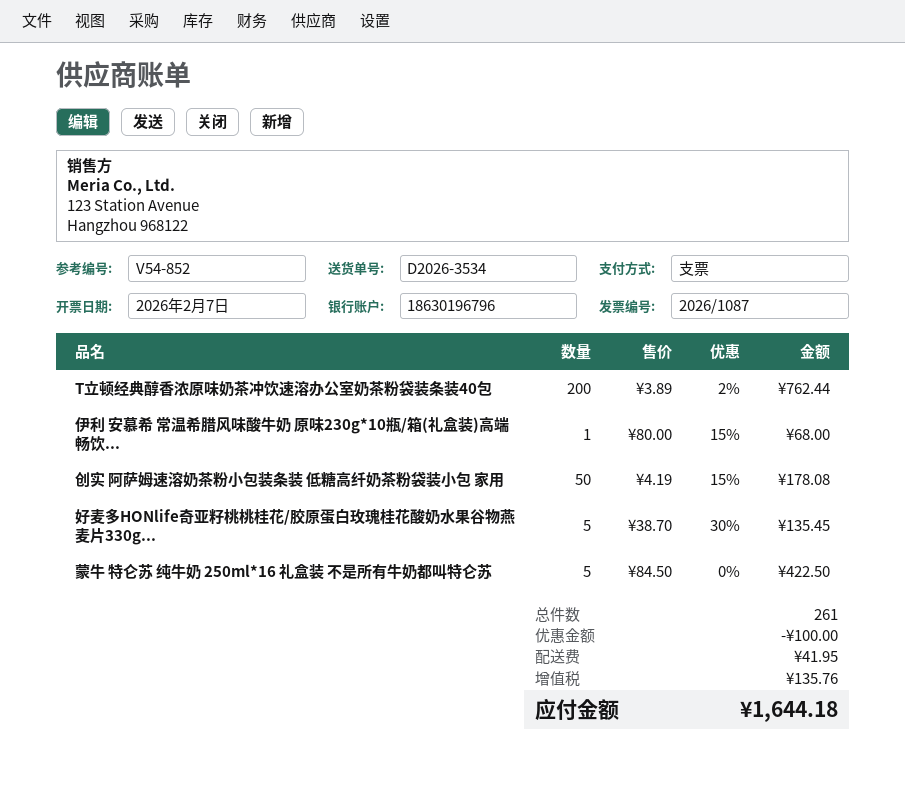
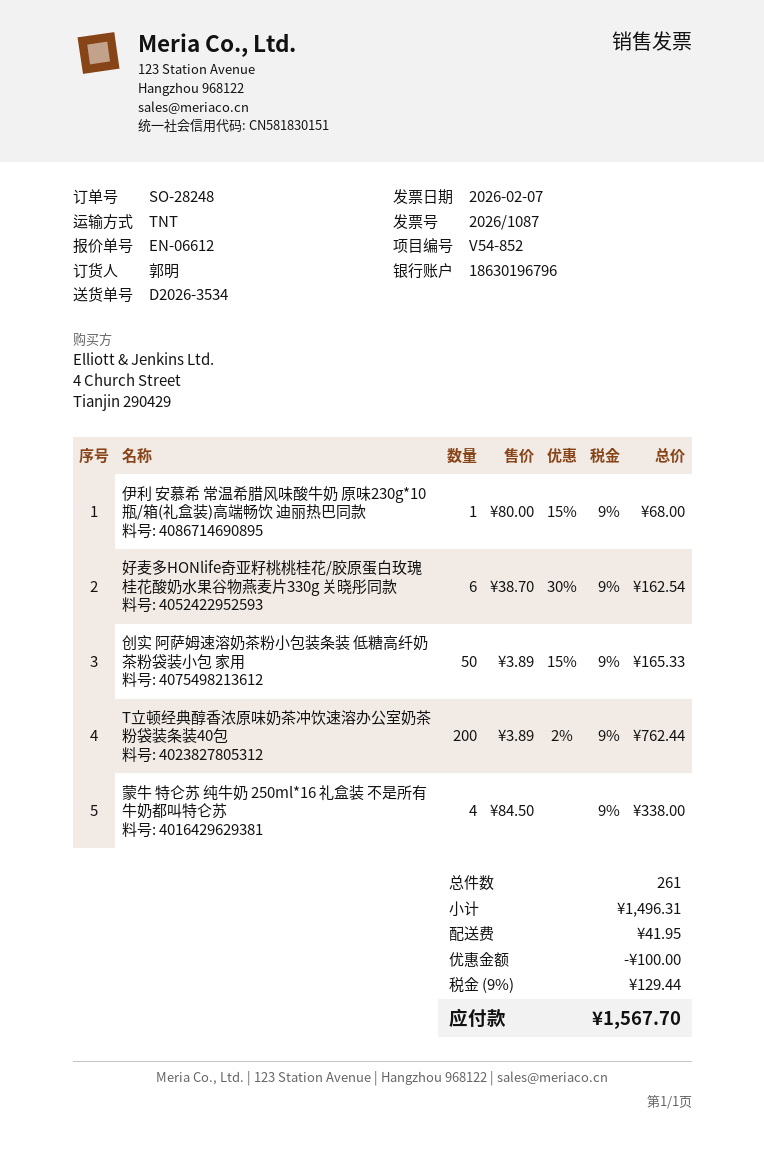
创实 阿萨姆速溶奶茶粉小包装条装 低糖高纤奶茶粉袋装小包 家用: 50 x 4.19 - 15% = 178.08 -> 50 x 3.89 - 15% = 165.33
好麦多HONlife奇亚籽桃桃桂花/胶原蛋白玫瑰桂花酸奶水果谷物燕麦片330g...: 5 x 38.70 - 30% = 135.45 -> 6 x 38.70 - 30% = 162.54
蒙牛 特仑苏 纯牛奶 250ml*16 礼盒装 不是所有牛奶都叫特仑苏: 5 x 84.50 = 422.50 -> 4 x 84.50 = 338.00
tax: 135.76 -> 129.44
total: 1644.18 -> 1567.70

